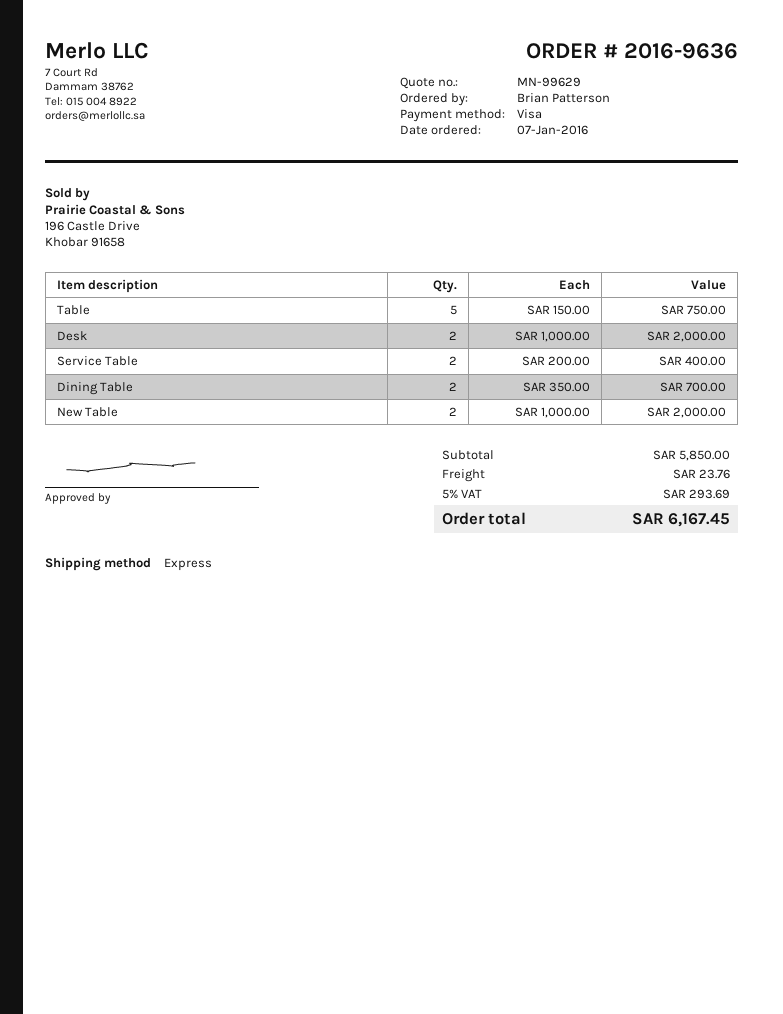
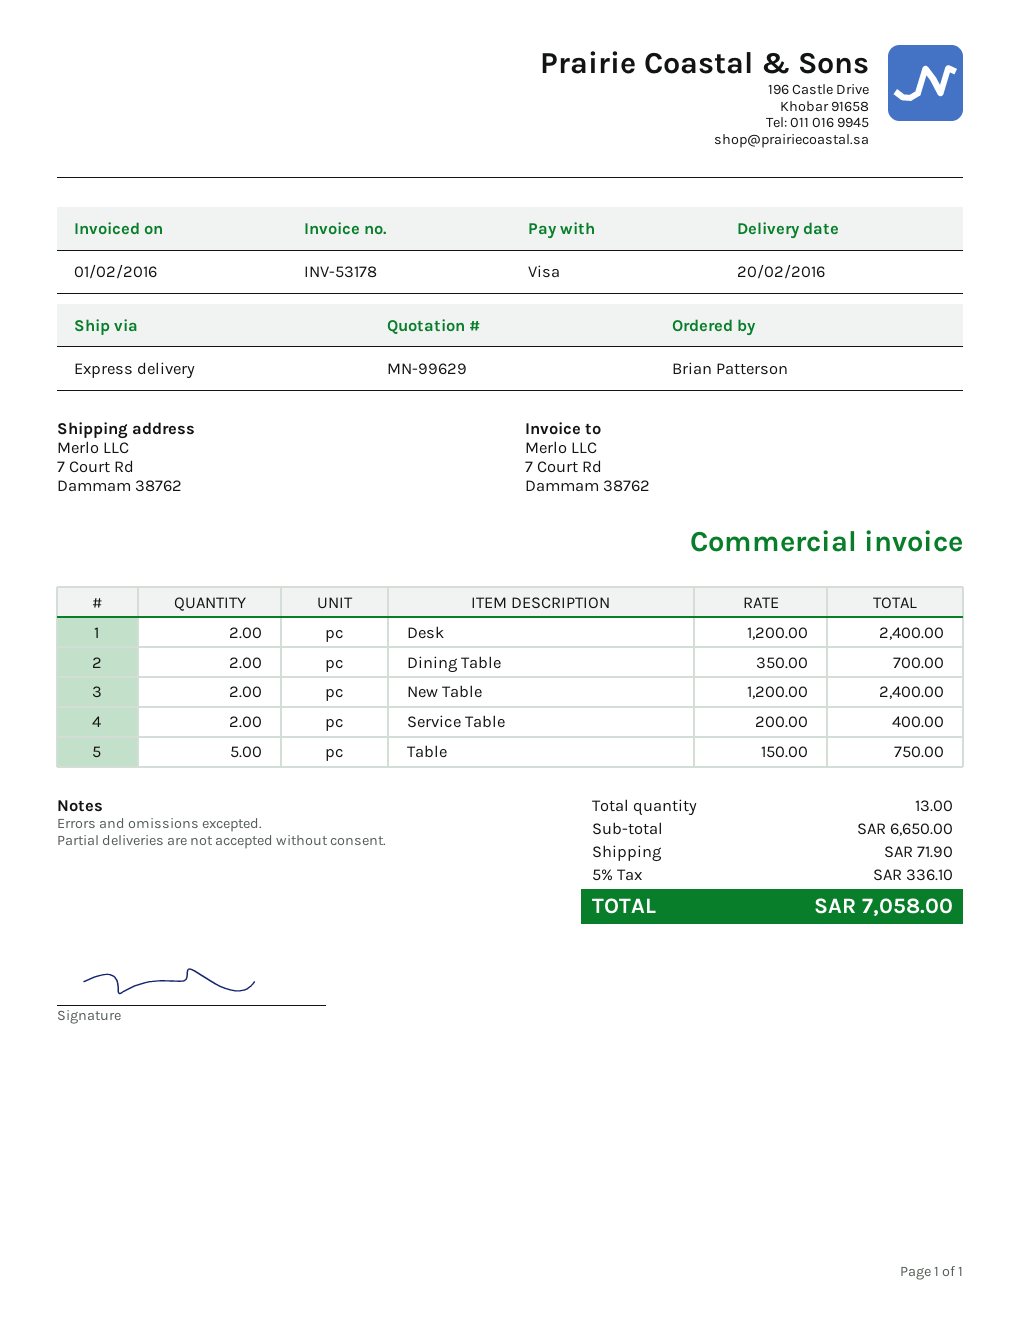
Desk: 2 x 1000.00 = 2000.00 -> 2 x 1200.00 = 2400.00
New Table: 2 x 1000.00 = 2000.00 -> 2 x 1200.00 = 2400.00
subtotal: 5850.00 -> 6650.00
shipping: 23.76 -> 71.90
tax: 5% = 293.69 -> 5% = 336.10
total: 6167.45 -> 7058.00

